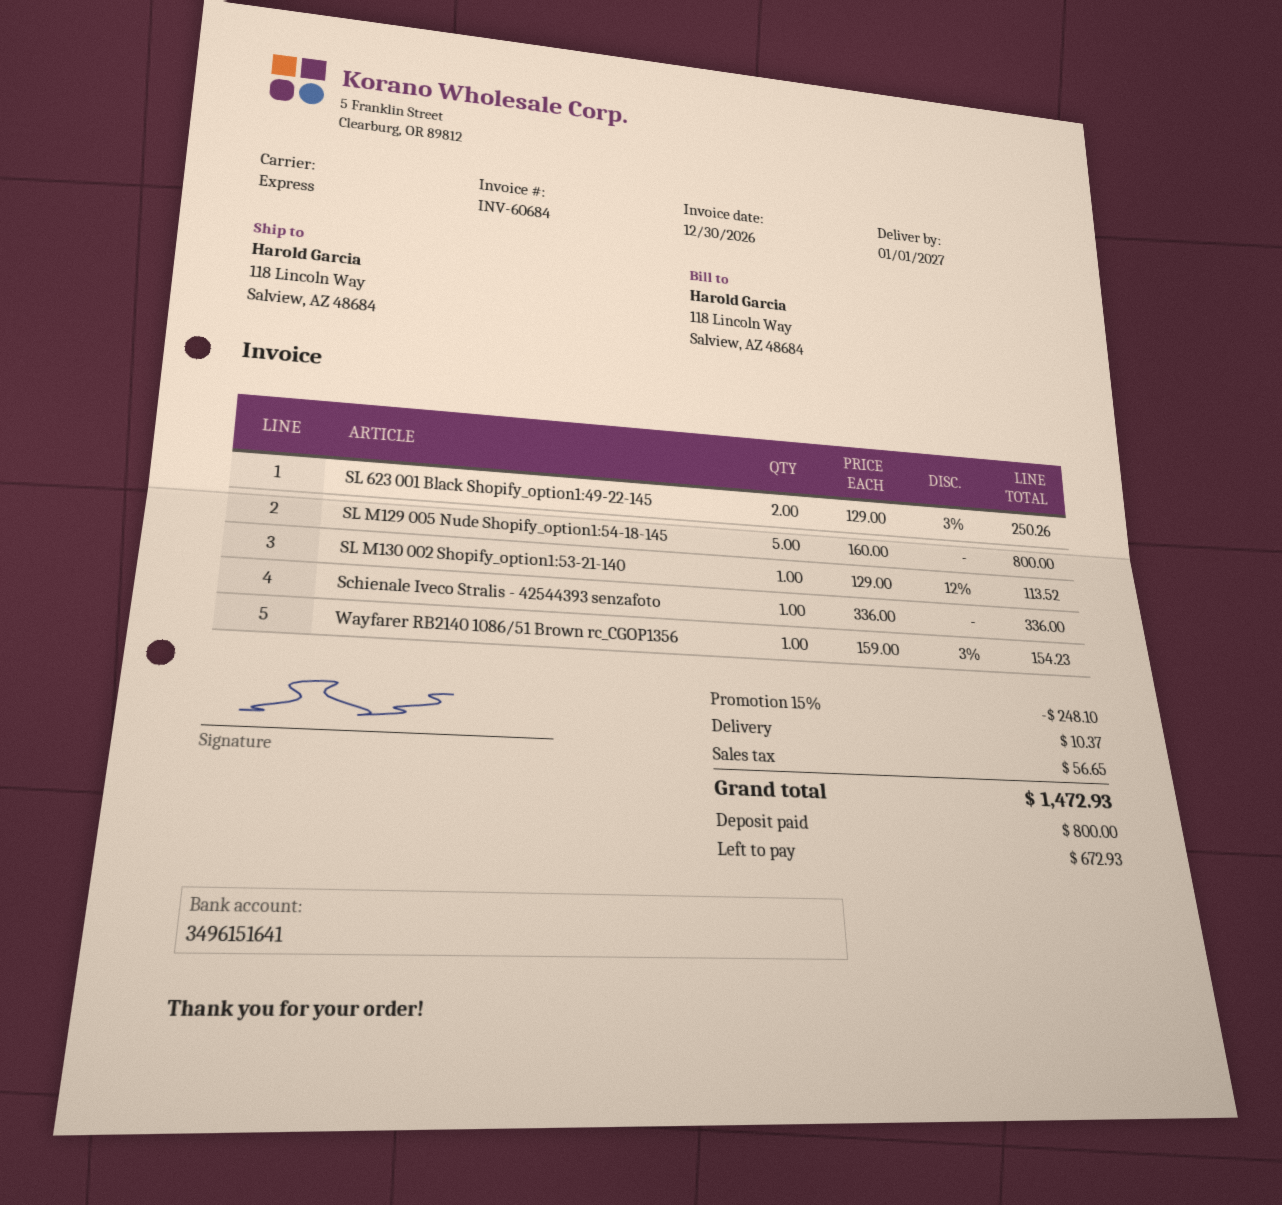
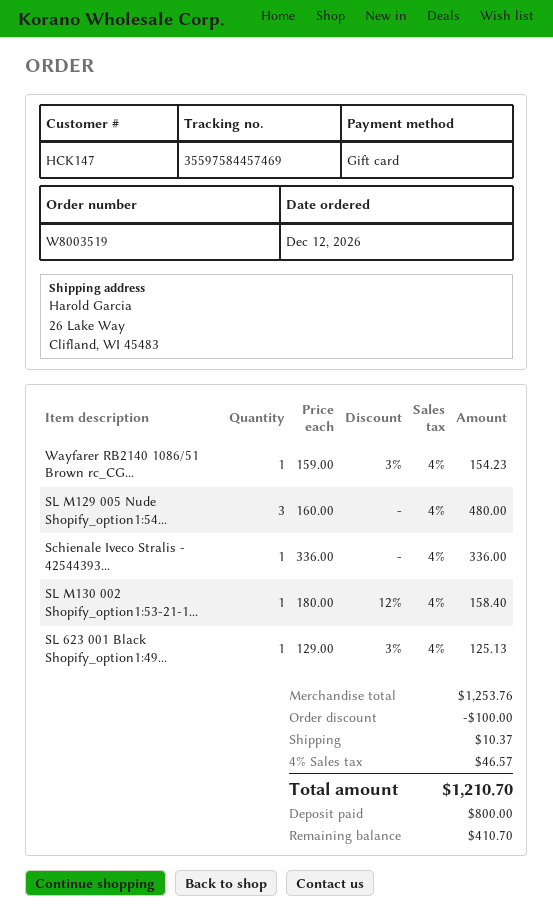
ship to: 118 Lincoln Way, Salview, AZ 48684 -> 26 Lake Way, Clifland, WI 45483
SL 623 001 Black Shopify_option1:49-22-145: 2 x 129.00 - 3% = 250.26 -> 1 x 129.00 - 3% = 125.13
SL M129 005 Nude Shopify_option1:54-18-145: 5 x 160.00 = 800.00 -> 3 x 160.00 = 480.00
SL M130 002 Shopify_option1:53-21-140: 1 x 129.00 - 12% = 113.52 -> 1 x 180.00 - 12% = 158.40
discount: 248.10 -> 100.00
tax: 56.65 -> 46.57
total: 1472.93 -> 1210.70
balance: 672.93 -> 410.70

